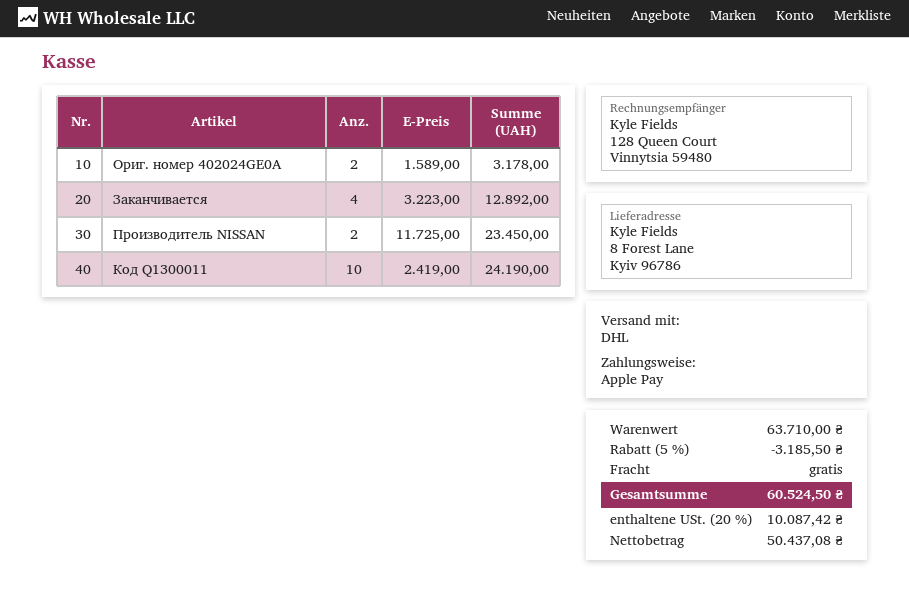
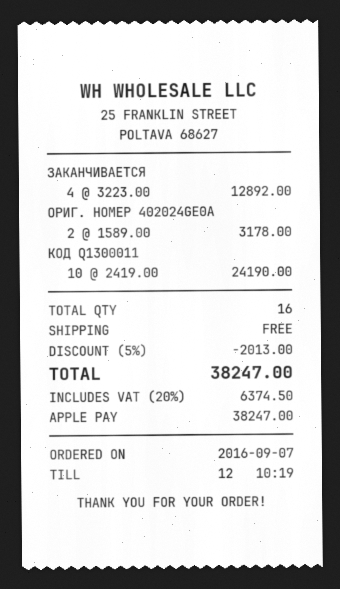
Производитель NISSAN: 2 x 11725.00 = 23450.00 -> none
discount: 5% = 3185.50 -> 5% = 2013.00
tax: 20% = 10087.42 -> 20% = 6374.50
total: 60524.50 -> 38247.00

